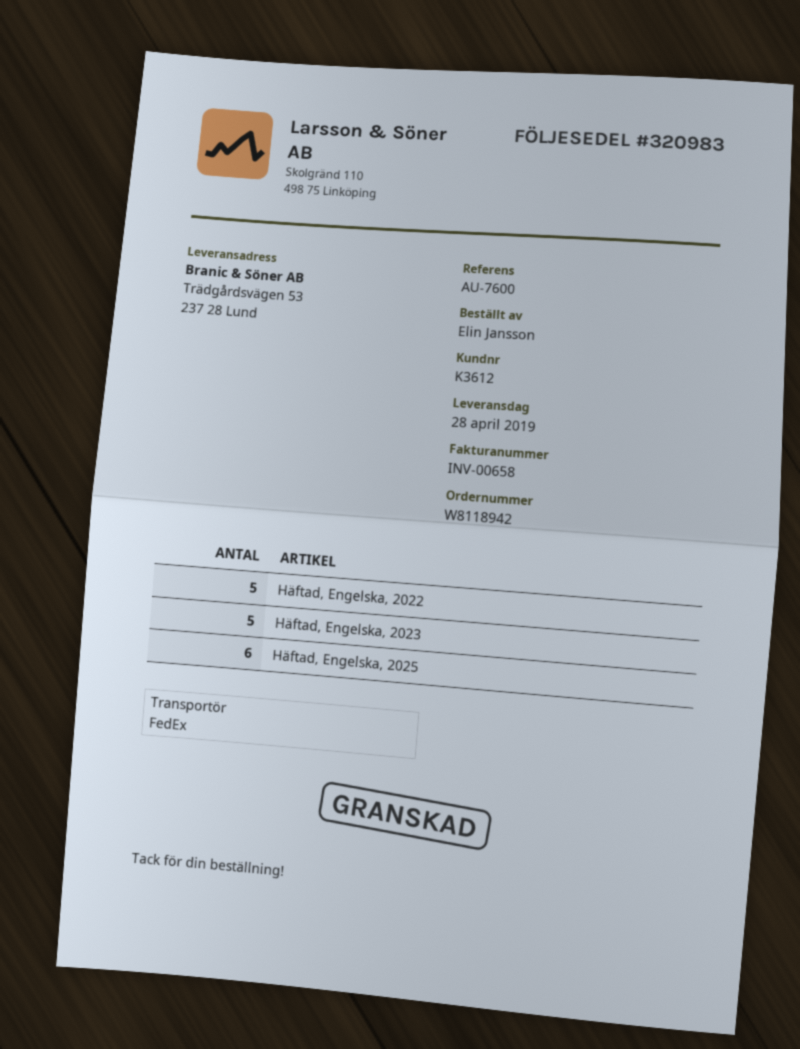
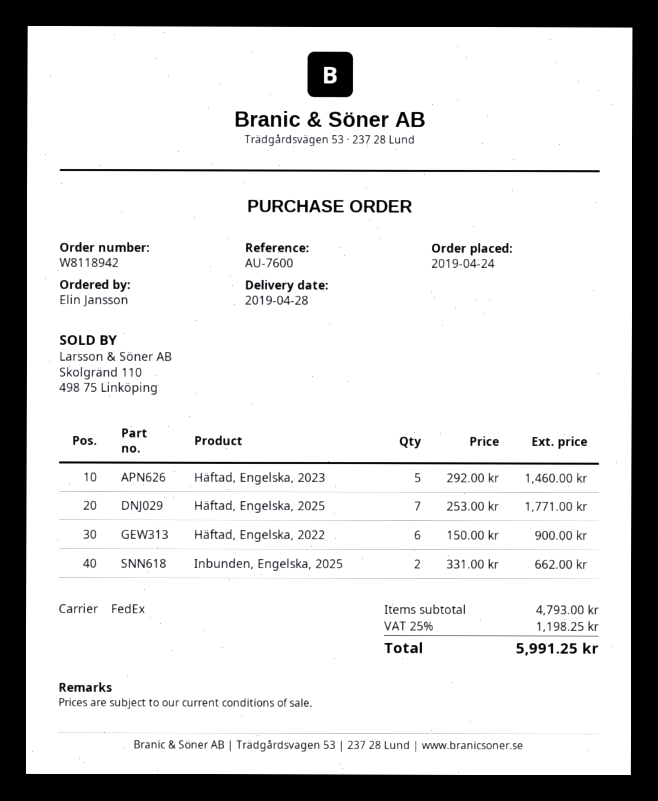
Häftad, Engelska, 2022: 5 -> 6
Häftad, Engelska, 2025: 6 -> 7
Inbunden, Engelska, 2025: none -> 2

